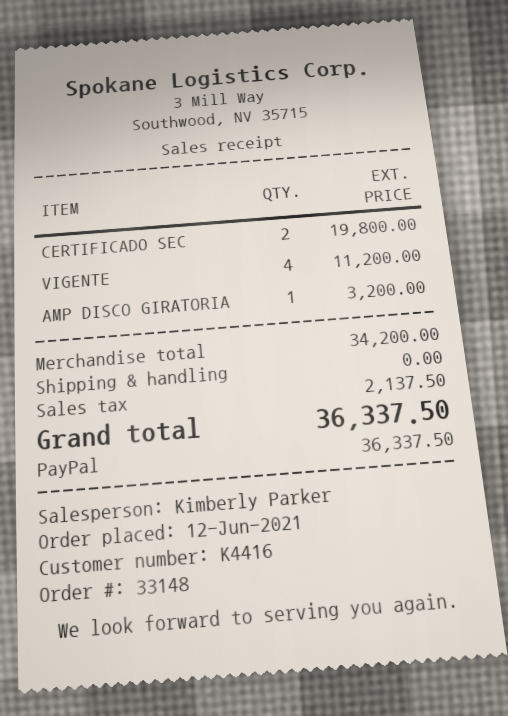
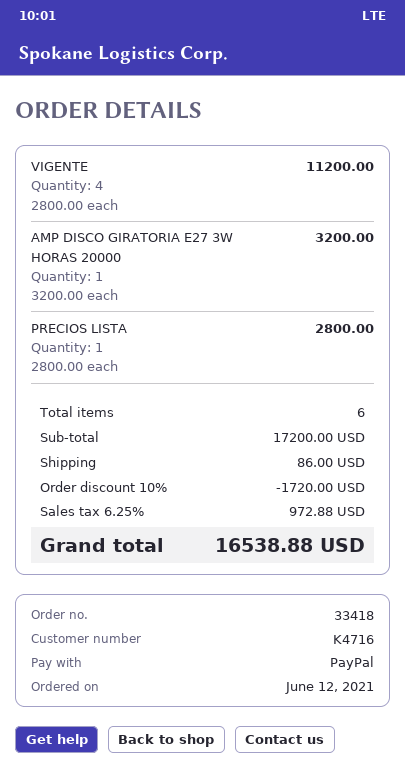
order number: 33148 -> 33418
customer number: K4416 -> K4716
CERTIFICADO SEC: 2 for 19800.00 -> none
PRECIOS LISTA: none -> 1 for 2800.00
subtotal: 34200.00 -> 17200.00
discount: none -> 10% = 1720.00
shipping: 0.00 -> 86.00
tax: 2137.50 -> 972.88
total: 36337.50 -> 16538.88

